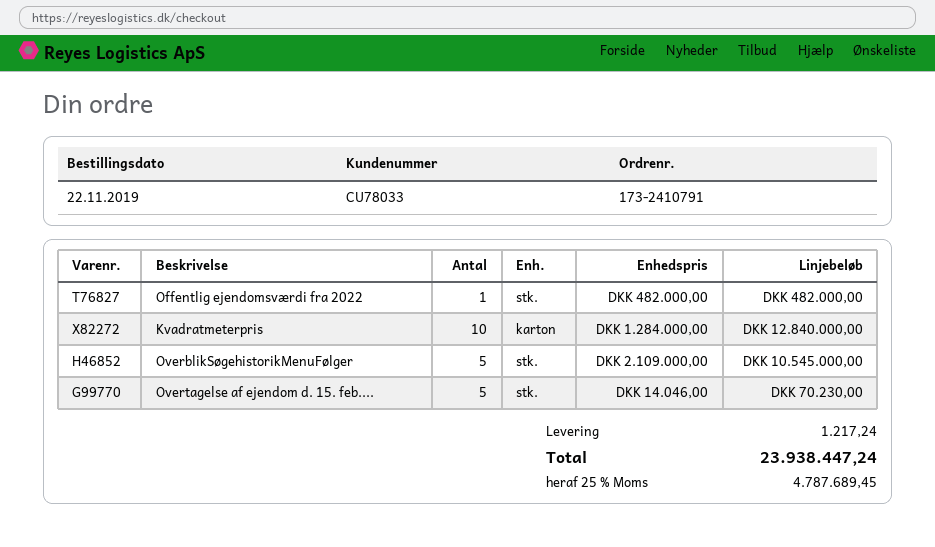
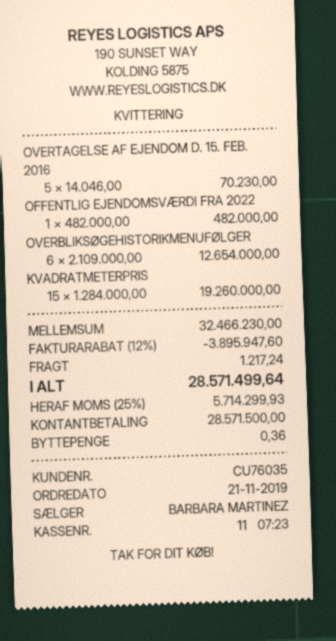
order date: 2019-11-22 -> 2019-11-21
customer number: CU78033 -> CU76035
Kvadratmeterpris: 10 x 1284000.00 = 12840000.00 -> 15 x 1284000.00 = 19260000.00
OverblikSøgehistorikMenuFølger: 5 x 2109000.00 = 10545000.00 -> 6 x 2109000.00 = 12654000.00
discount: none -> 12% = 3895947.60
tax: 25% = 4787689.45 -> 25% = 5714299.93
total: 23938447.24 -> 28571499.64

